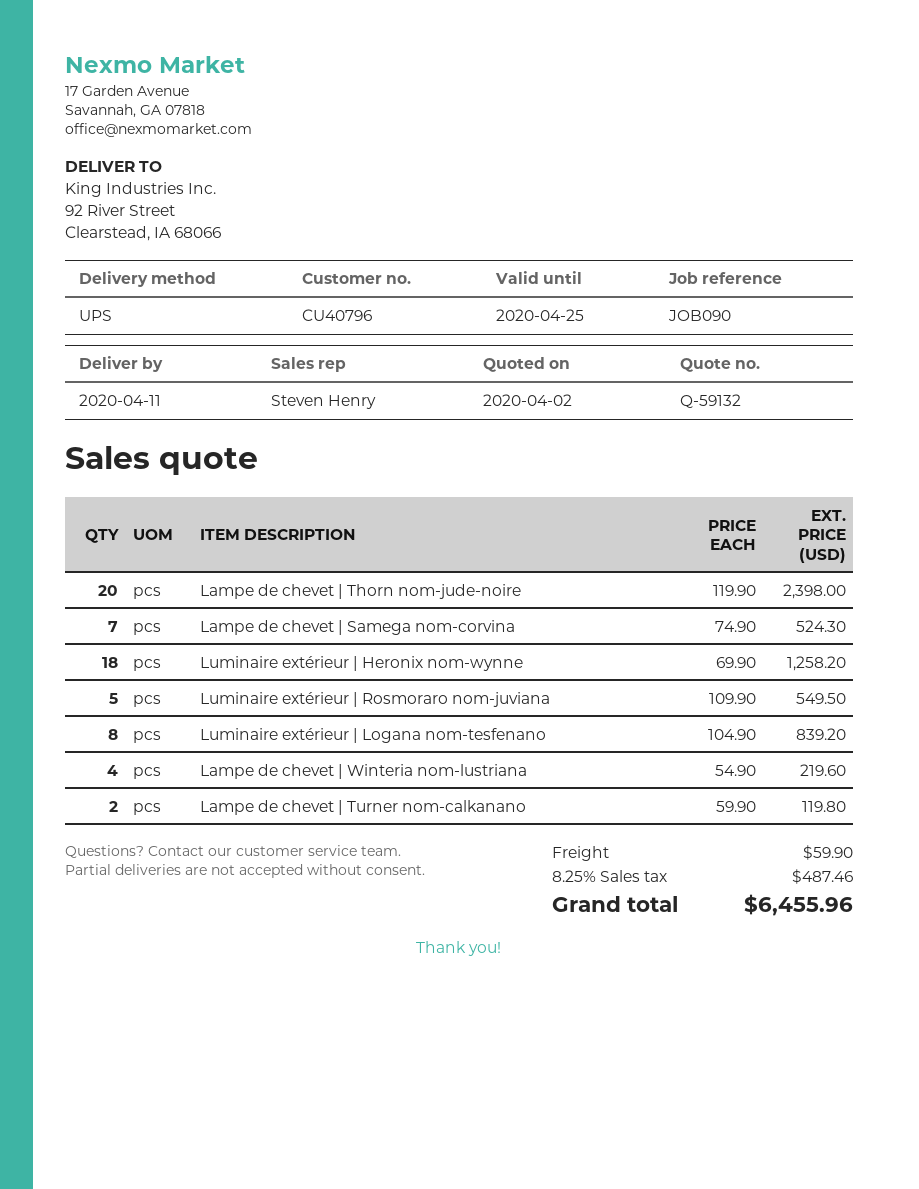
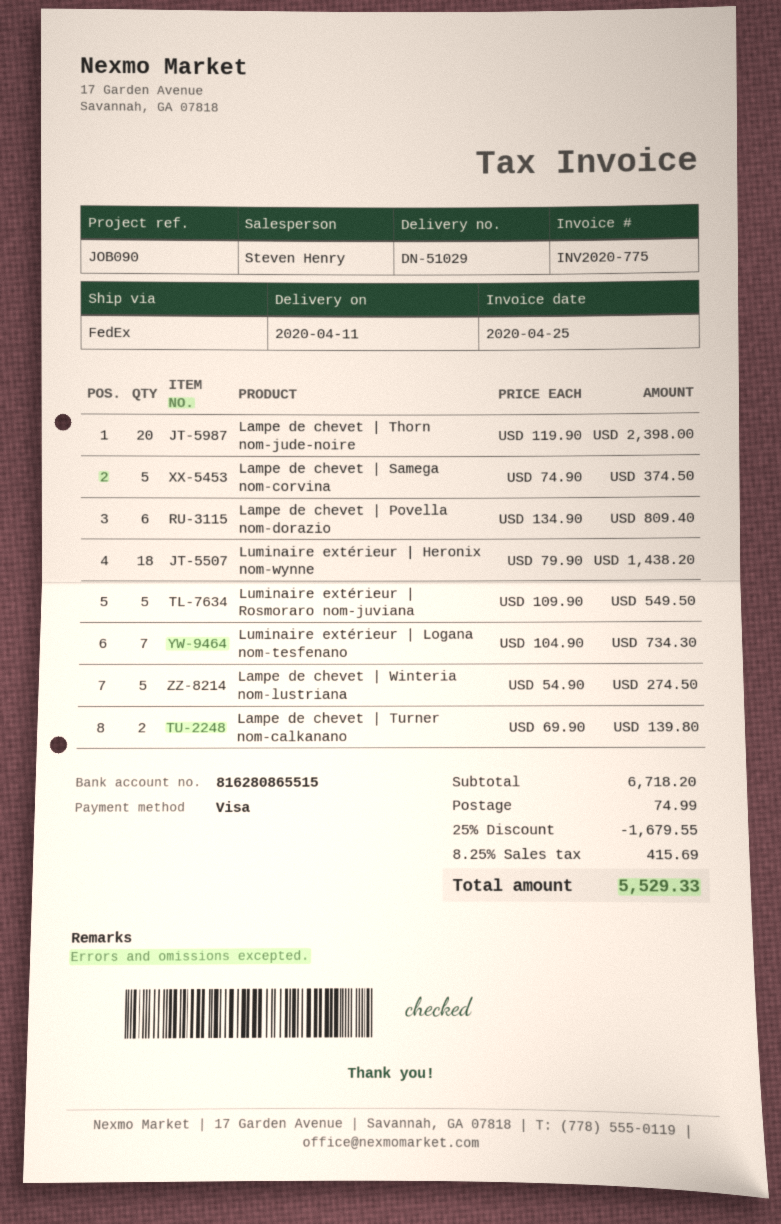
shipping method: UPS -> FedEx
Lampe de chevet | Samega nom-corvina: 7 x 74.90 = 524.30 -> 5 x 74.90 = 374.50
Luminaire extérieur | Heronix nom-wynne: 18 x 69.90 = 1258.20 -> 18 x 79.90 = 1438.20
Luminaire extérieur | Logana nom-tesfenano: 8 x 104.90 = 839.20 -> 7 x 104.90 = 734.30
Lampe de chevet | Winteria nom-lustriana: 4 x 54.90 = 219.60 -> 5 x 54.90 = 274.50
Lampe de chevet | Turner nom-calkanano: 2 x 59.90 = 119.80 -> 2 x 69.90 = 139.80
Lampe de chevet | Povella nom-dorazio: none -> 6 x 134.90 = 809.40
discount: none -> 25% = 1679.55
shipping: 59.90 -> 74.99
tax: 8.25% = 487.46 -> 8.25% = 415.69
total: 6455.96 -> 5529.33

